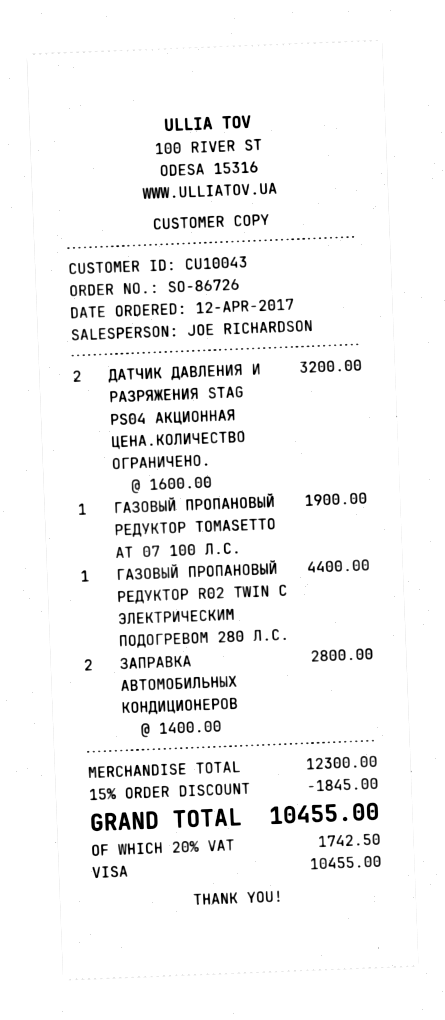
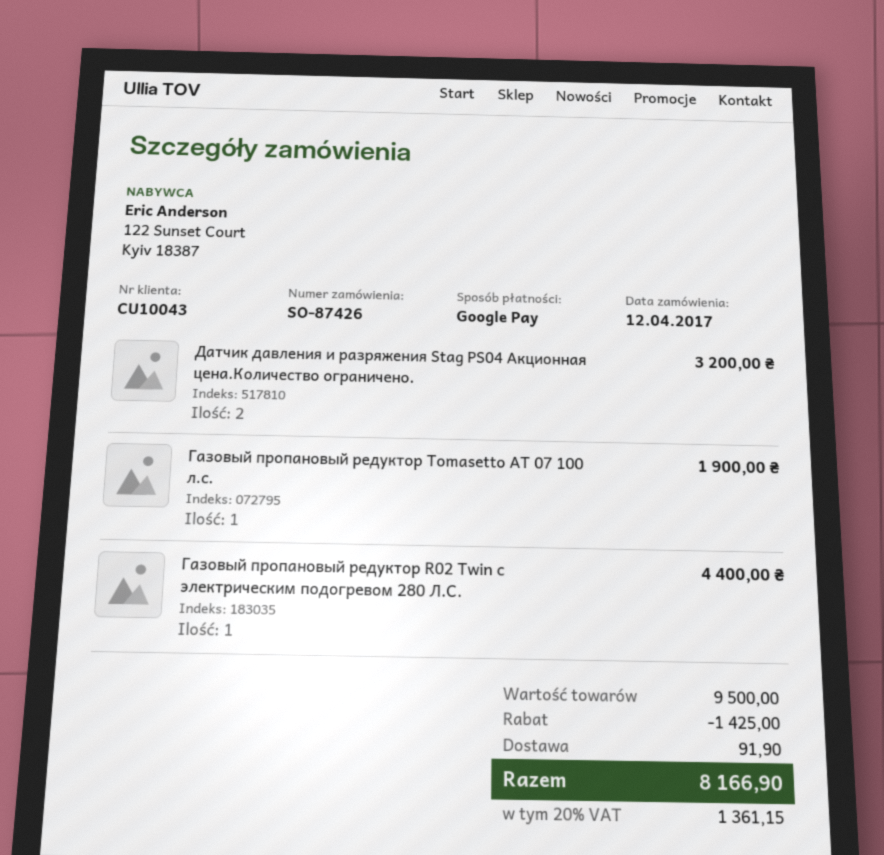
order number: SO-86726 -> SO-87426
payment method: Visa -> Google Pay
ЗАПРАВКА АВТОМОБИЛЬНЫХ КОНДИЦИОНЕРОВ: 2 for 2800.00 -> none
subtotal: 12300.00 -> 9500.00
discount: 1845.00 -> 1425.00
shipping: none -> 91.90
tax: 20% = 1742.50 -> 20% = 1361.15
total: 10455.00 -> 8166.90

